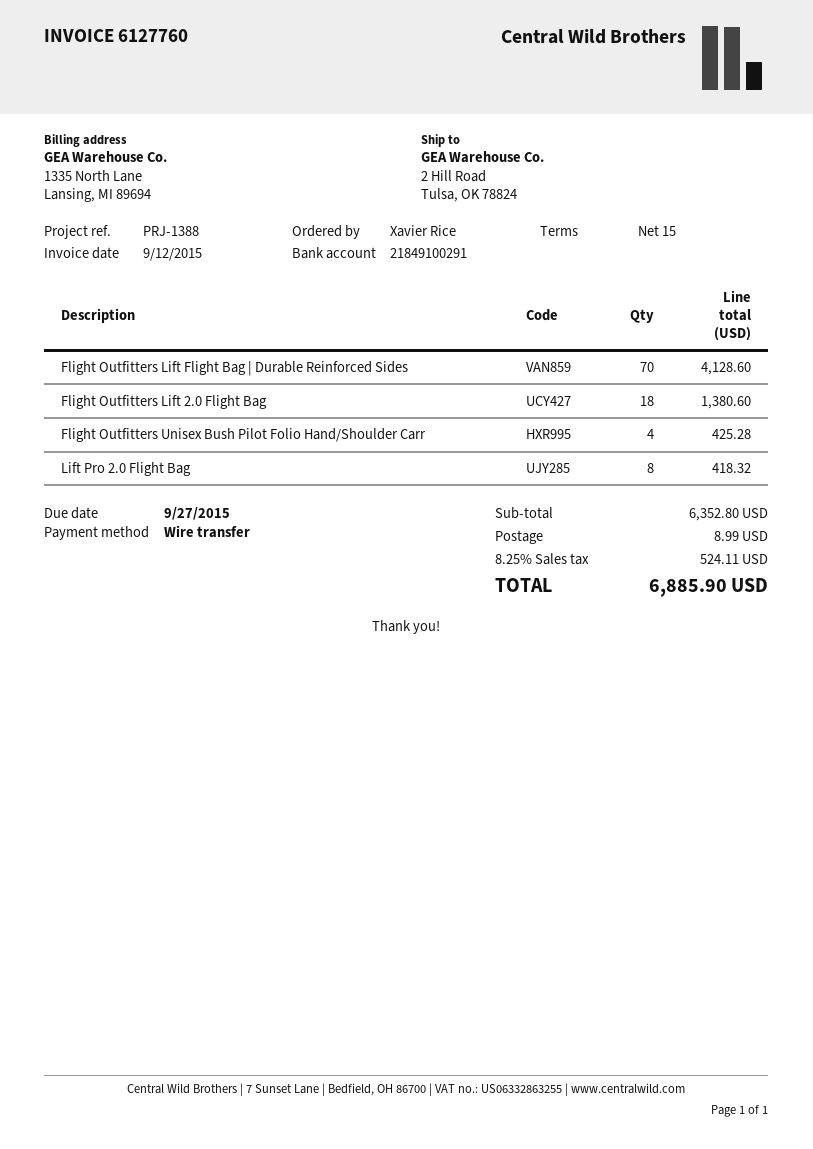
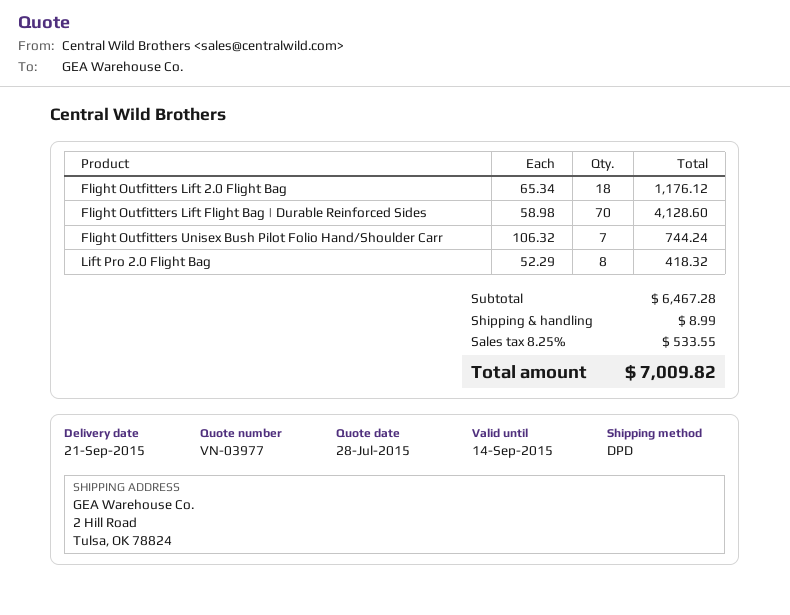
Flight Outfitters Lift 2.0 Flight Bag: 18 for 1380.60 -> 18 for 1176.12
Flight Outfitters Unisex Bush Pilot Folio Hand/Shoulder Carr: 4 for 425.28 -> 7 for 744.24
subtotal: 6352.80 -> 6467.28
tax: 8.25% = 524.11 -> 8.25% = 533.55
total: 6885.90 -> 7009.82

